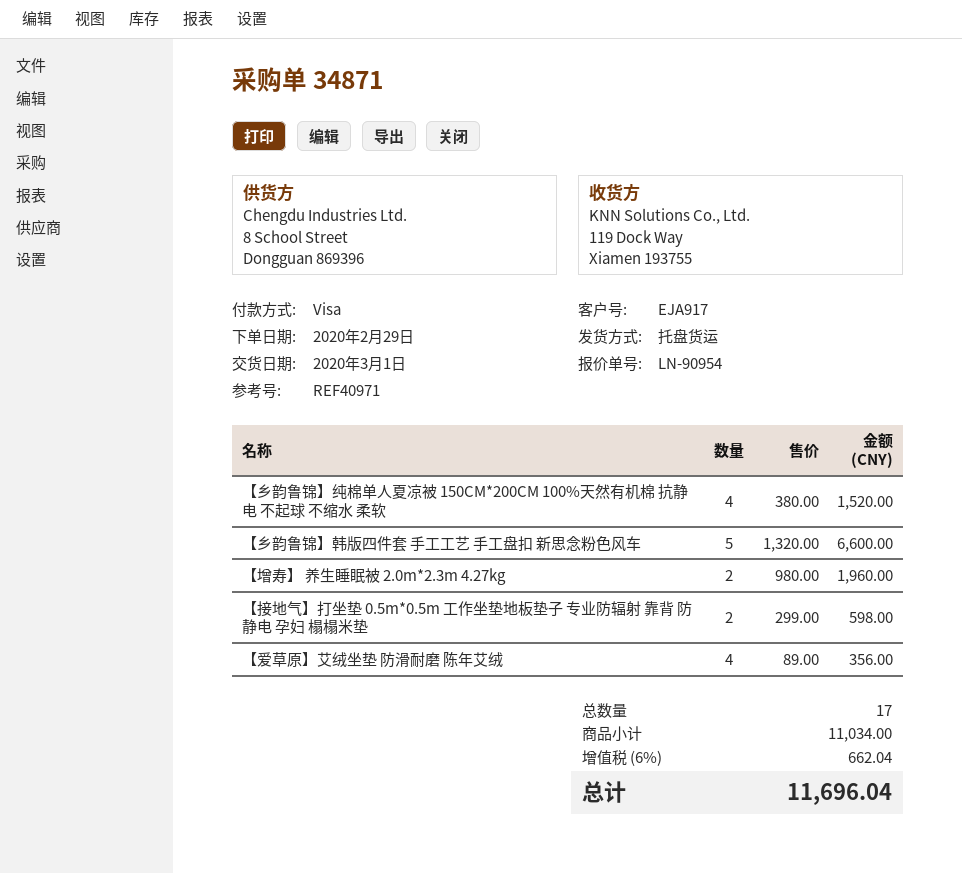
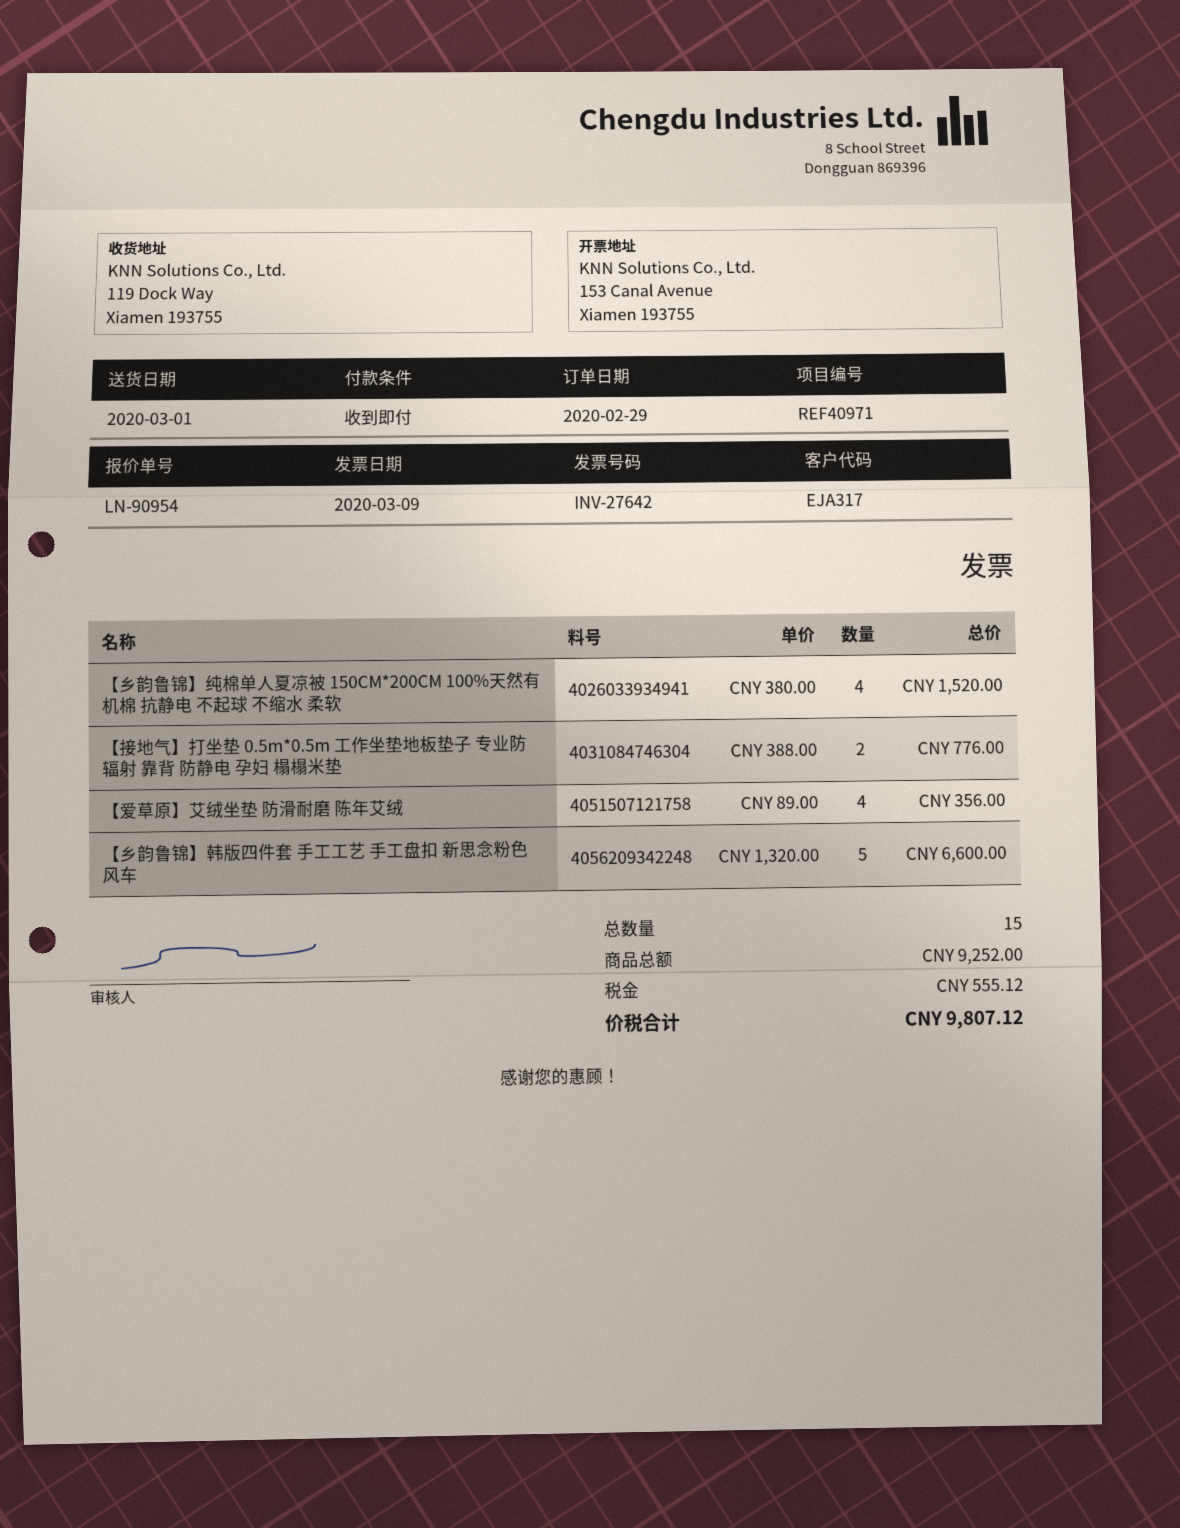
customer number: EJA917 -> EJA317
【增寿】 养生睡眠被 2.0m*2.3m 4.27kg: 2 x 980.00 = 1960.00 -> none
【接地气】打坐垫 0.5m*0.5m 工作坐垫地板垫子 专业防辐射 靠背 防静电 孕妇 榻榻米垫: 2 x 299.00 = 598.00 -> 2 x 388.00 = 776.00
total quantity: 17 -> 15
subtotal: 11034.00 -> 9252.00
tax: 662.04 -> 555.12
total: 11696.04 -> 9807.12

